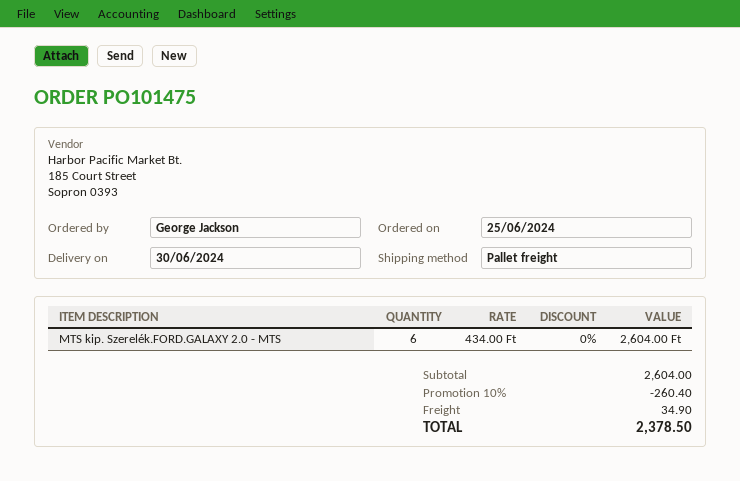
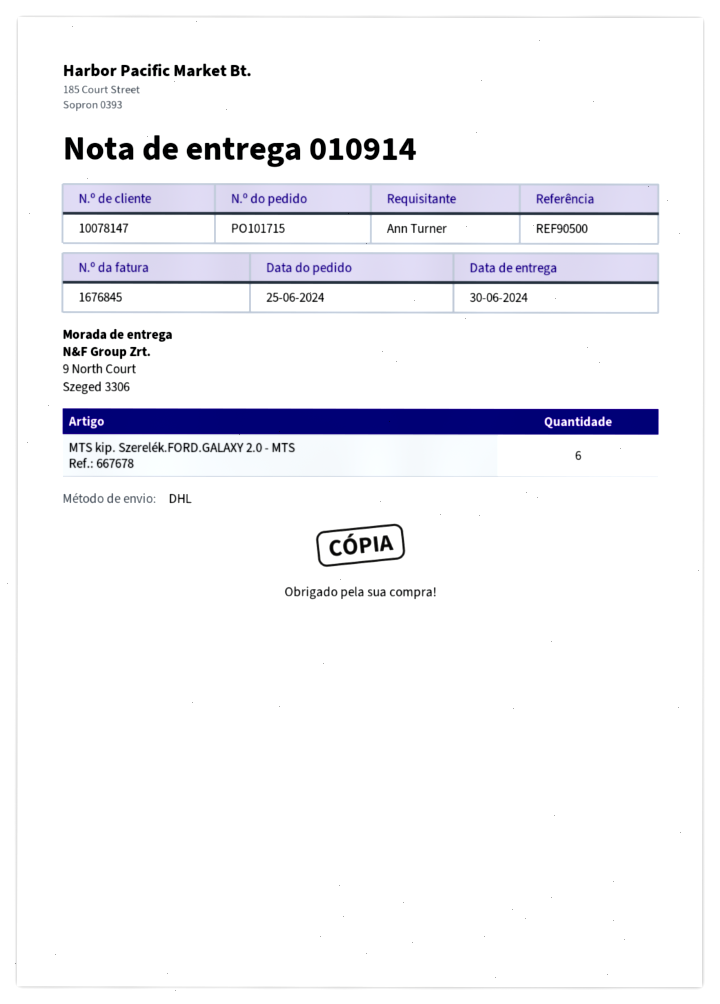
order number: PO101475 -> PO101715
ordered by: George Jackson -> Ann Turner
shipping method: pallet freight -> DHL

